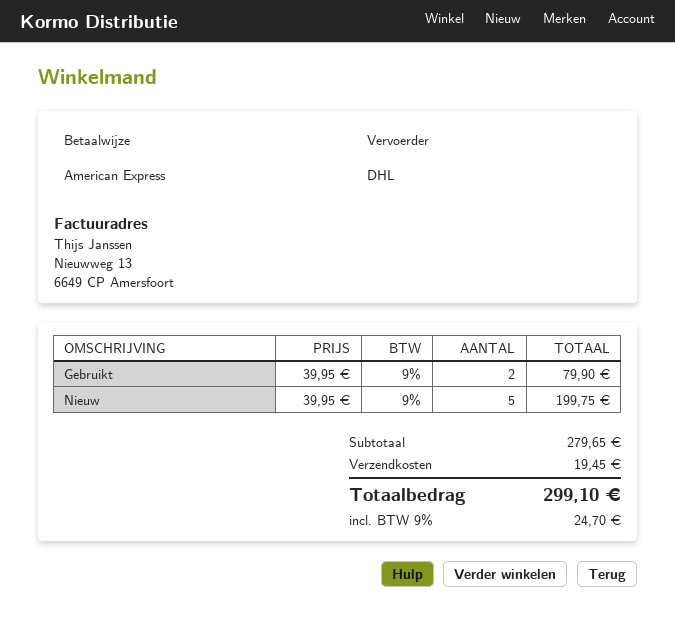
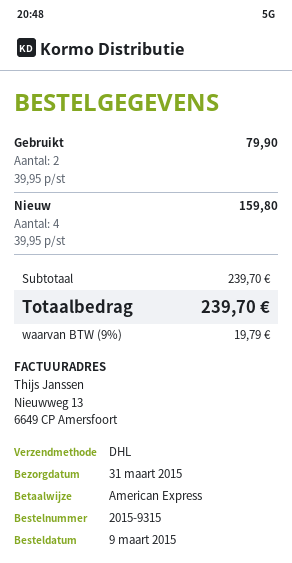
Nieuw: 5 x 39.95 = 199.75 -> 4 x 39.95 = 159.80
subtotal: 279.65 -> 239.70
shipping: 19.45 -> none
tax: 9% = 24.70 -> 9% = 19.79
total: 299.10 -> 239.70

